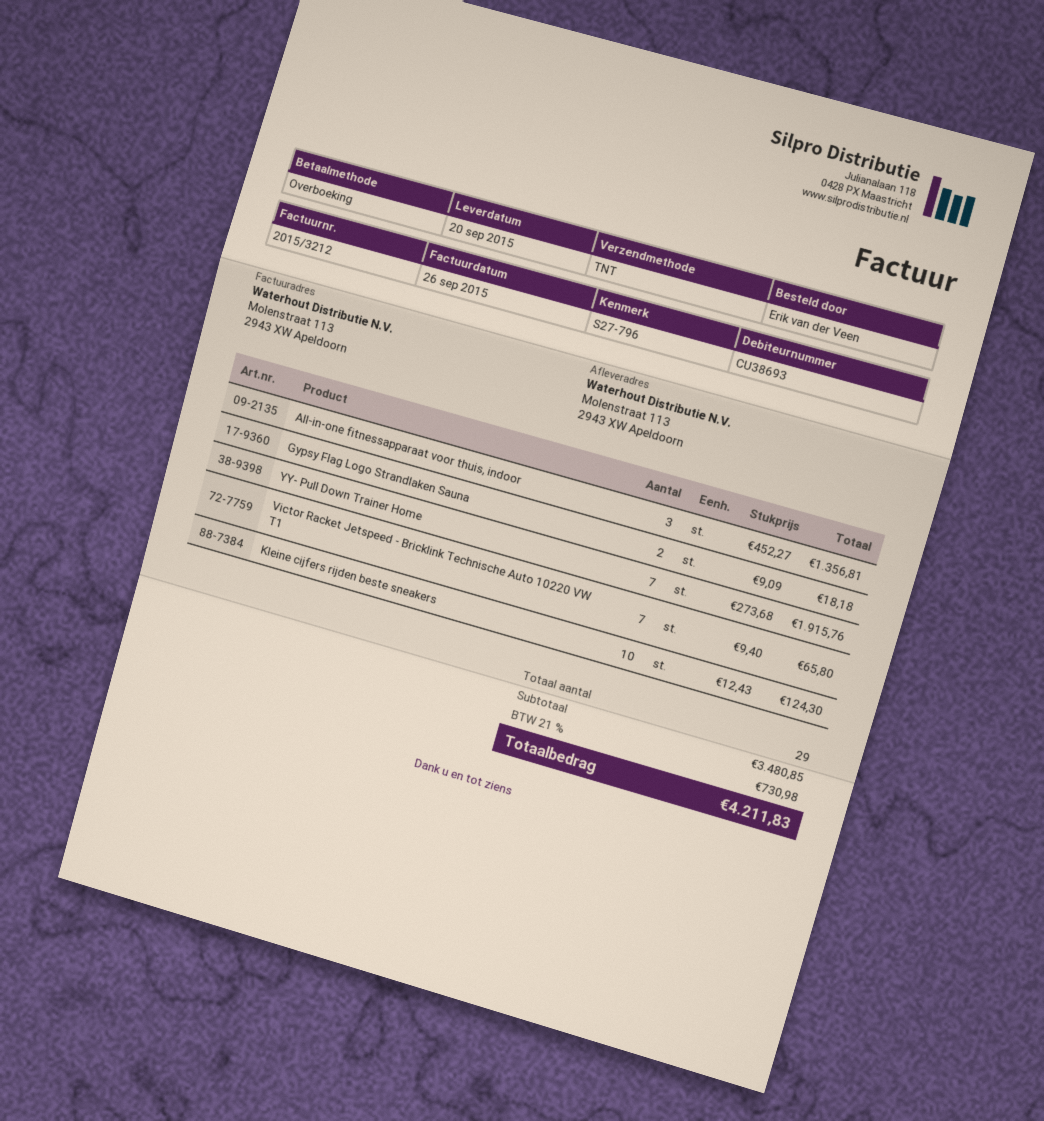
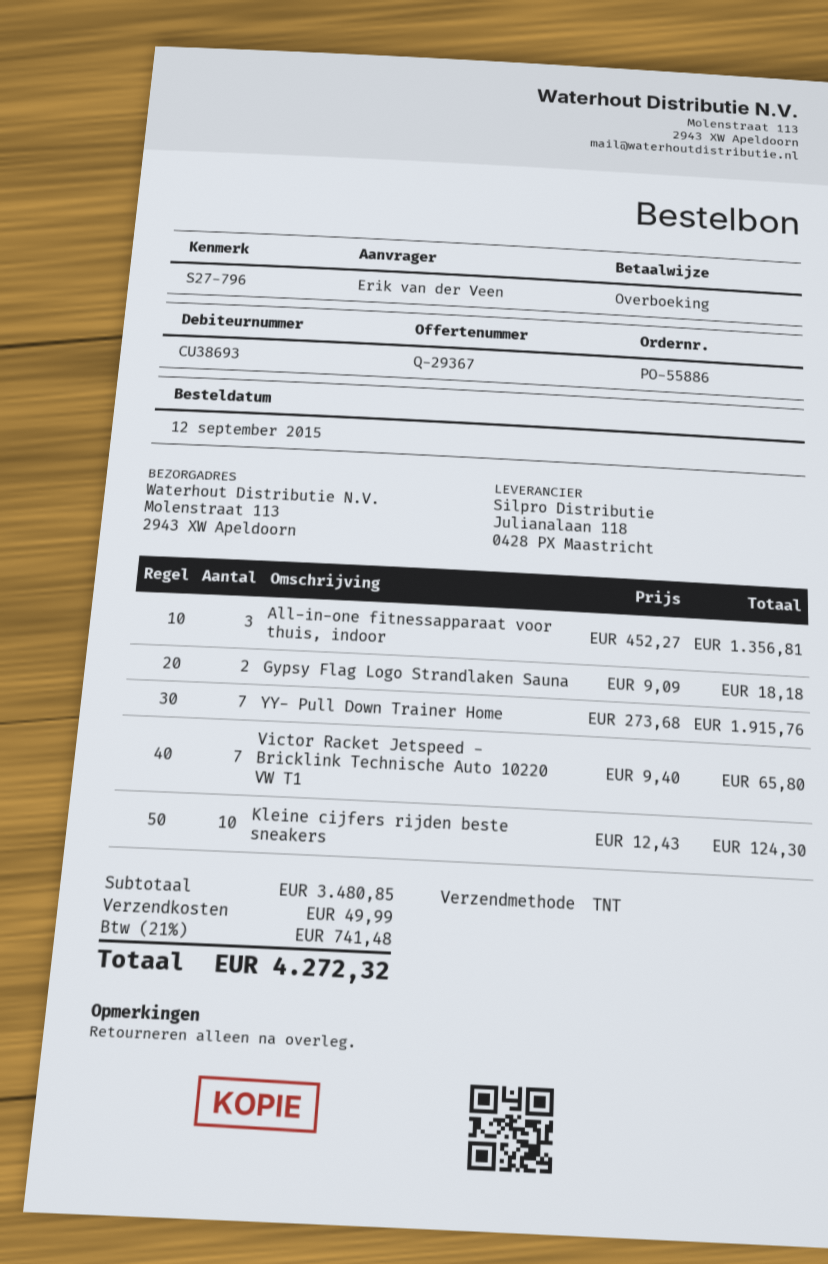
shipping: none -> 49.99
tax: 21% = 730.98 -> 21% = 741.48
total: 4211.83 -> 4272.32

